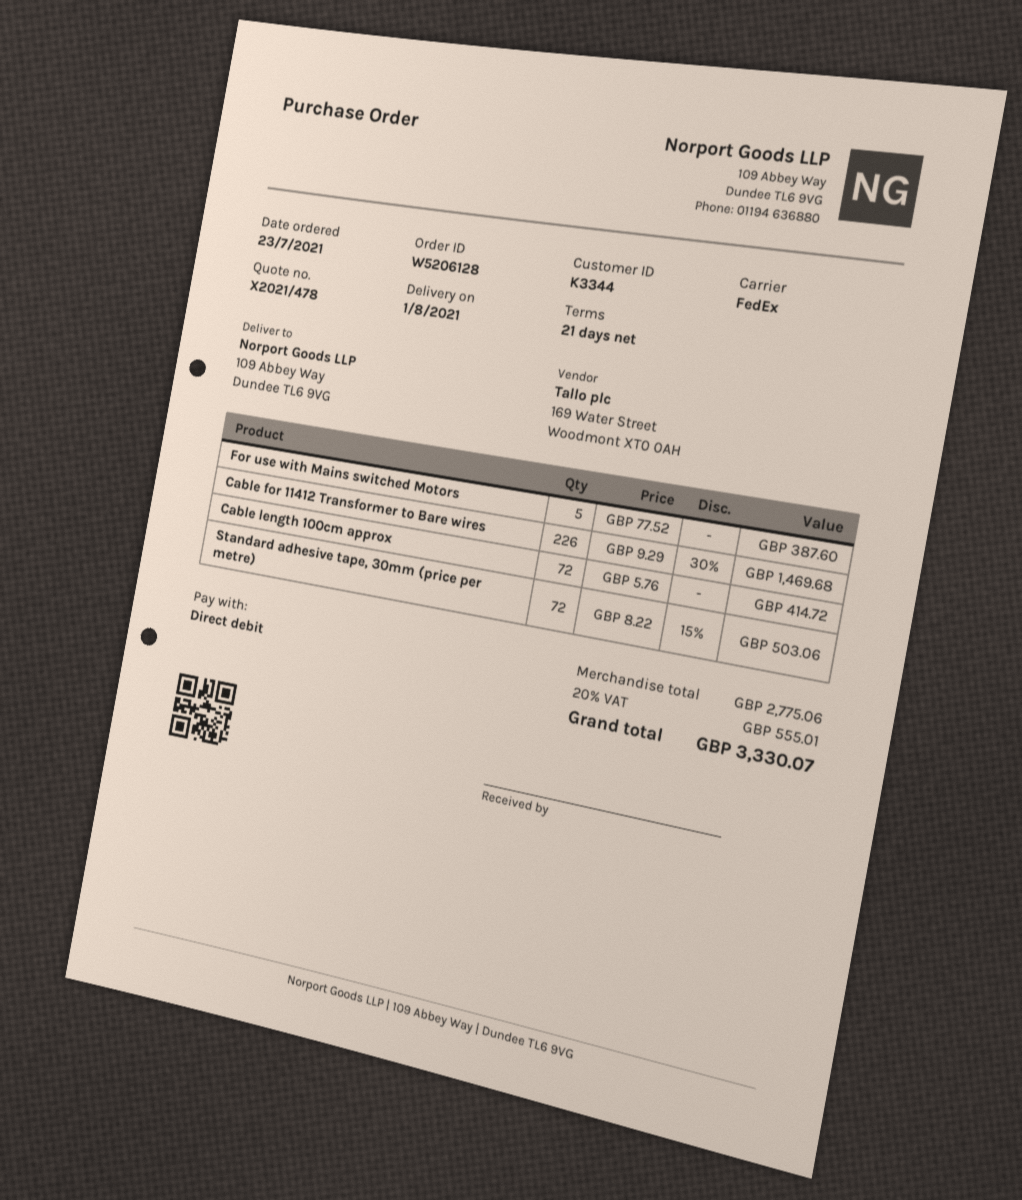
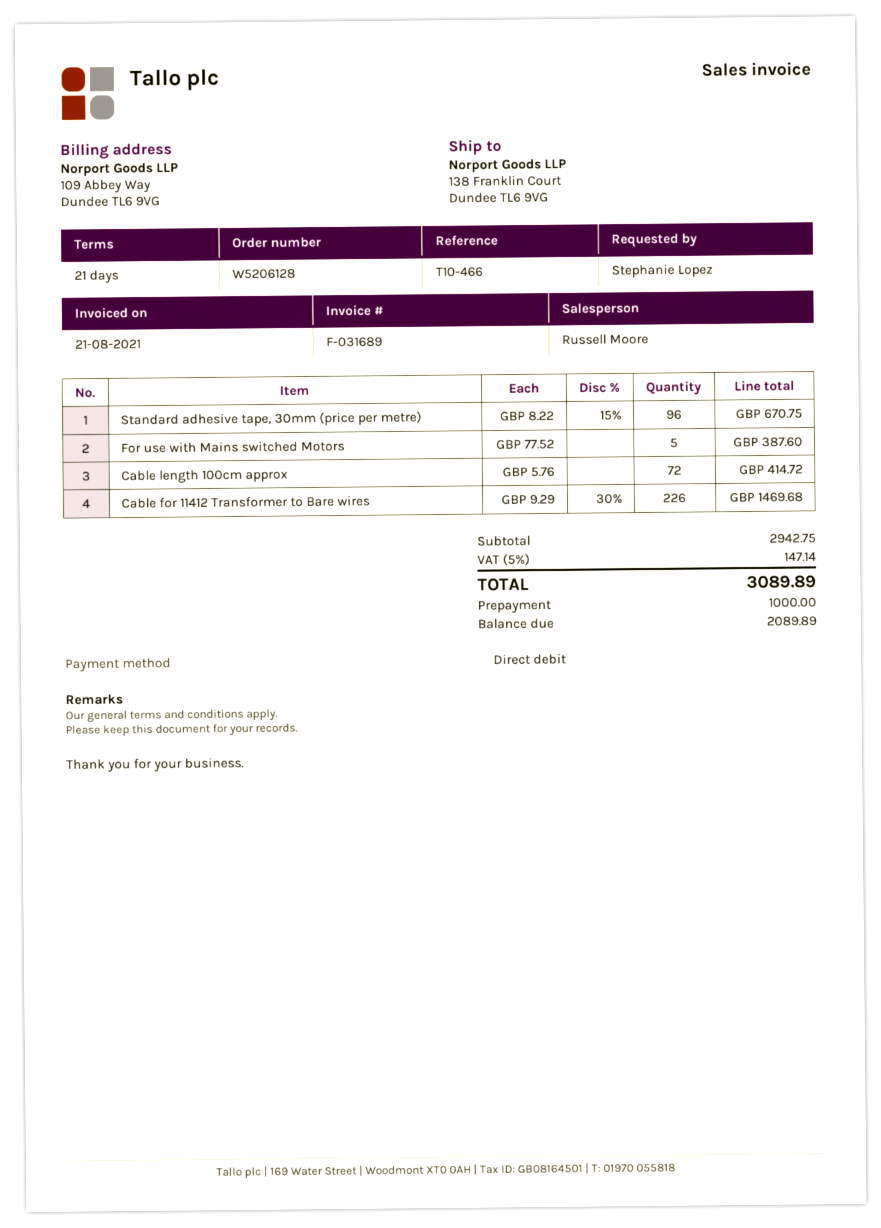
ship to: 109 Abbey Way, Dundee TL6 9VG -> 138 Franklin Court, Dundee TL6 9VG
Standard adhesive tape, 30mm (price per metre): 72 x 8.22 - 15% = 503.06 -> 96 x 8.22 - 15% = 670.75
subtotal: 2775.06 -> 2942.75
tax: 20% = 555.01 -> 5% = 147.14
total: 3330.07 -> 3089.89

